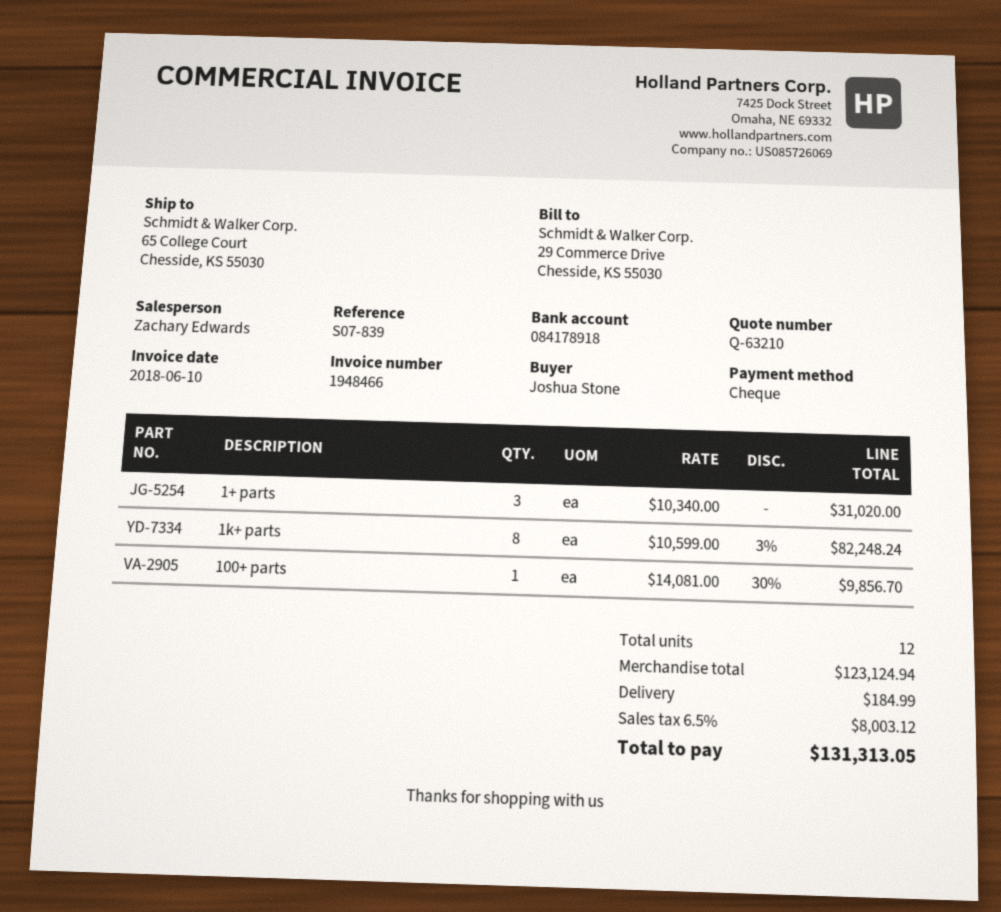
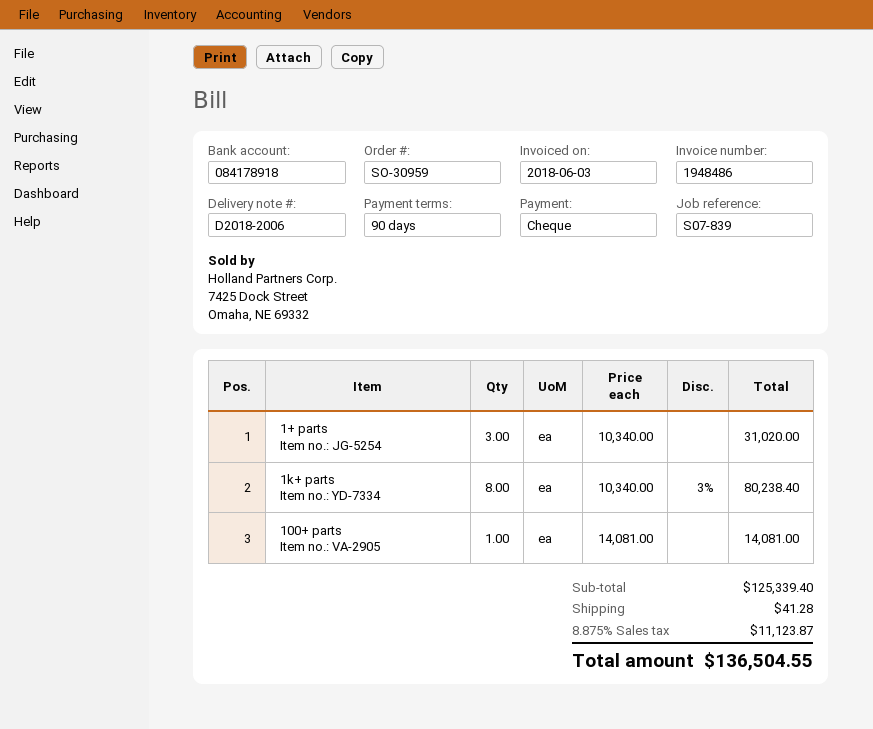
invoice number: 1948466 -> 1948486
invoice date: 2018-06-10 -> 2018-06-03
1k+ parts: 8 x 10599.00 - 3% = 82248.24 -> 8 x 10340.00 - 3% = 80238.40
100+ parts: 1 x 14081.00 - 30% = 9856.70 -> 1 x 14081.00 = 14081.00
subtotal: 123124.94 -> 125339.40
shipping: 184.99 -> 41.28
tax: 6.5% = 8003.12 -> 8.875% = 11123.87
total: 131313.05 -> 136504.55

